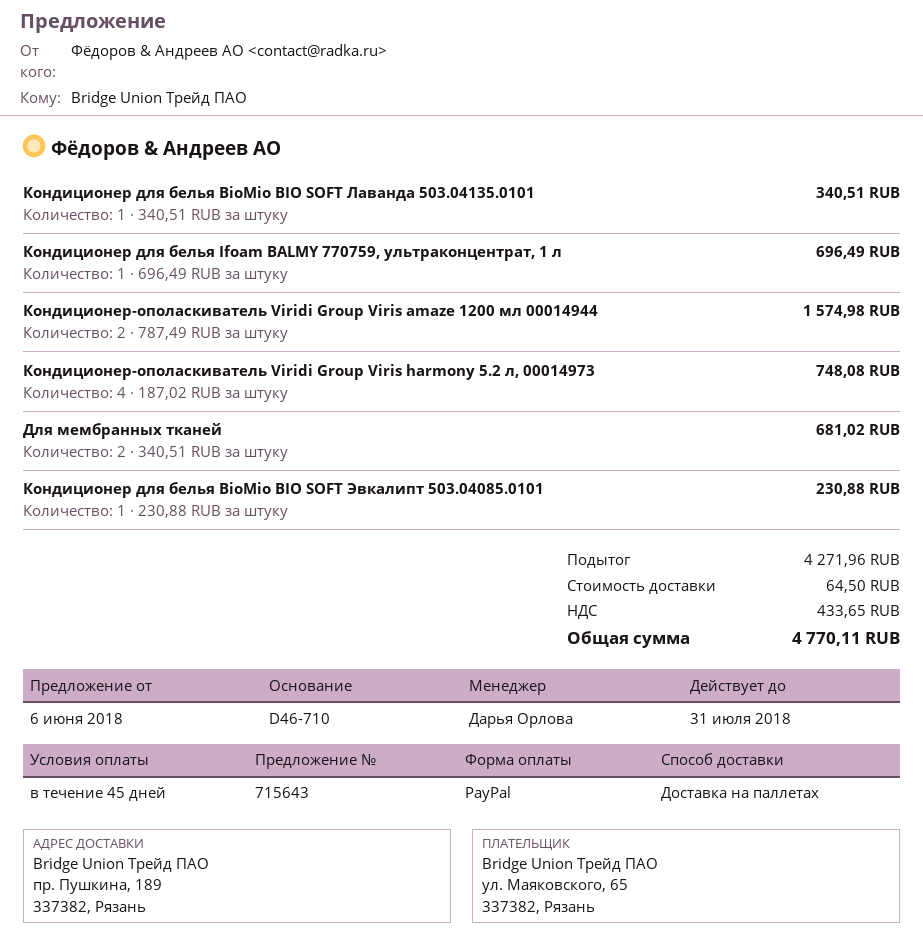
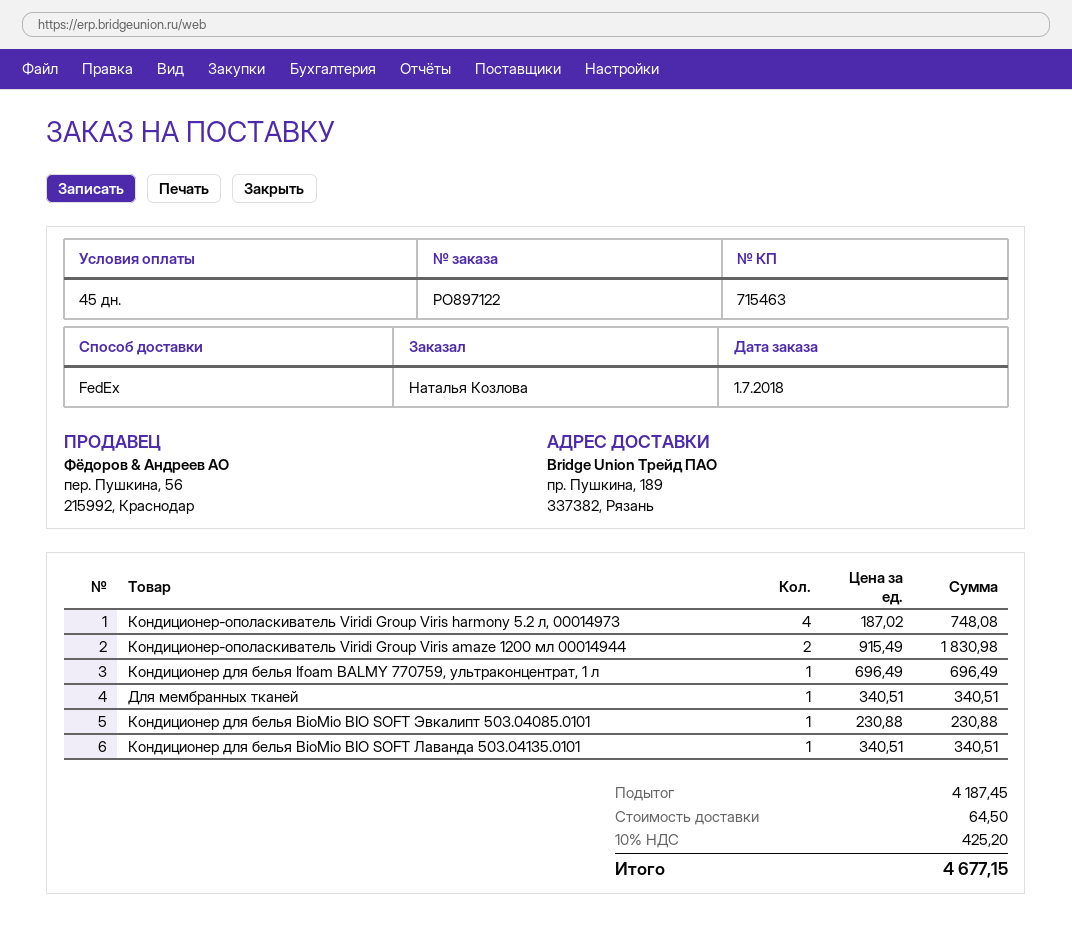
quote number: 715643 -> 715463
shipping method: pallet freight -> FedEx
Кондиционер-ополаскиватель Viridi Group Viris amaze 1200 мл 00014944: 2 x 787.49 = 1574.98 -> 2 x 915.49 = 1830.98
Для мембранных тканей: 2 x 340.51 = 681.02 -> 1 x 340.51 = 340.51
subtotal: 4271.96 -> 4187.45
tax: 433.65 -> 425.20
total: 4770.11 -> 4677.15

